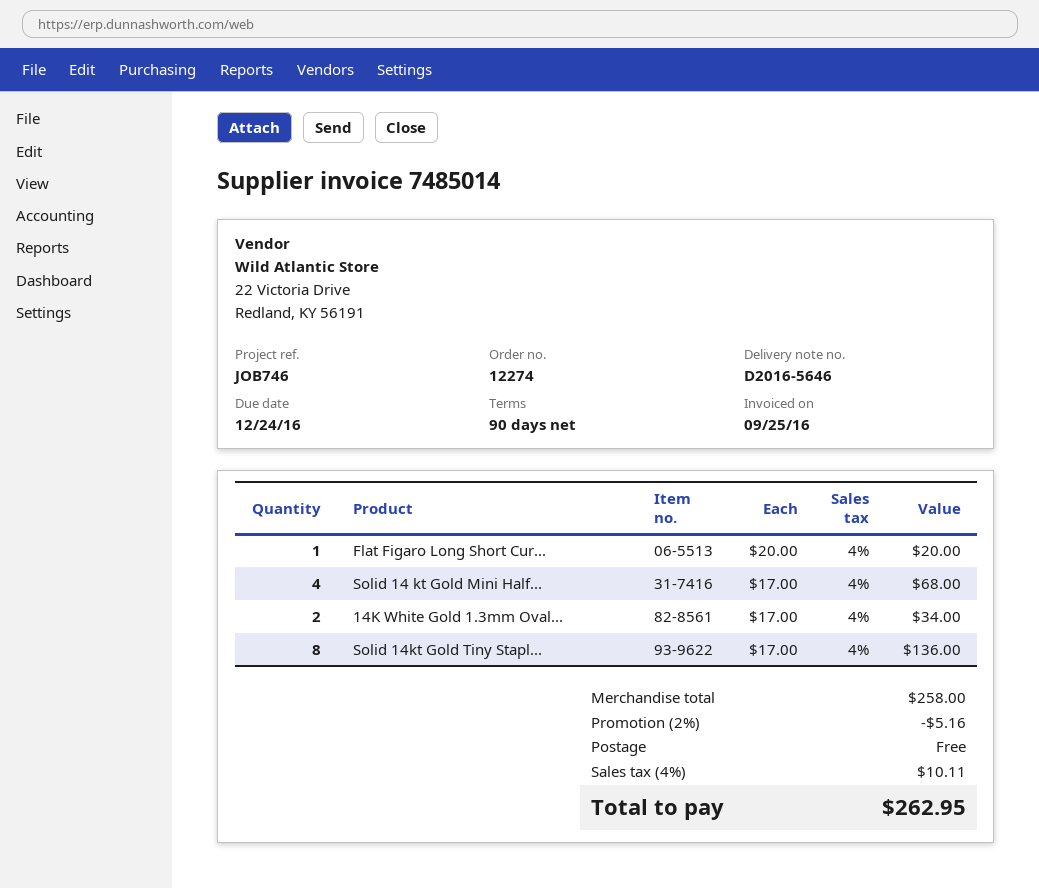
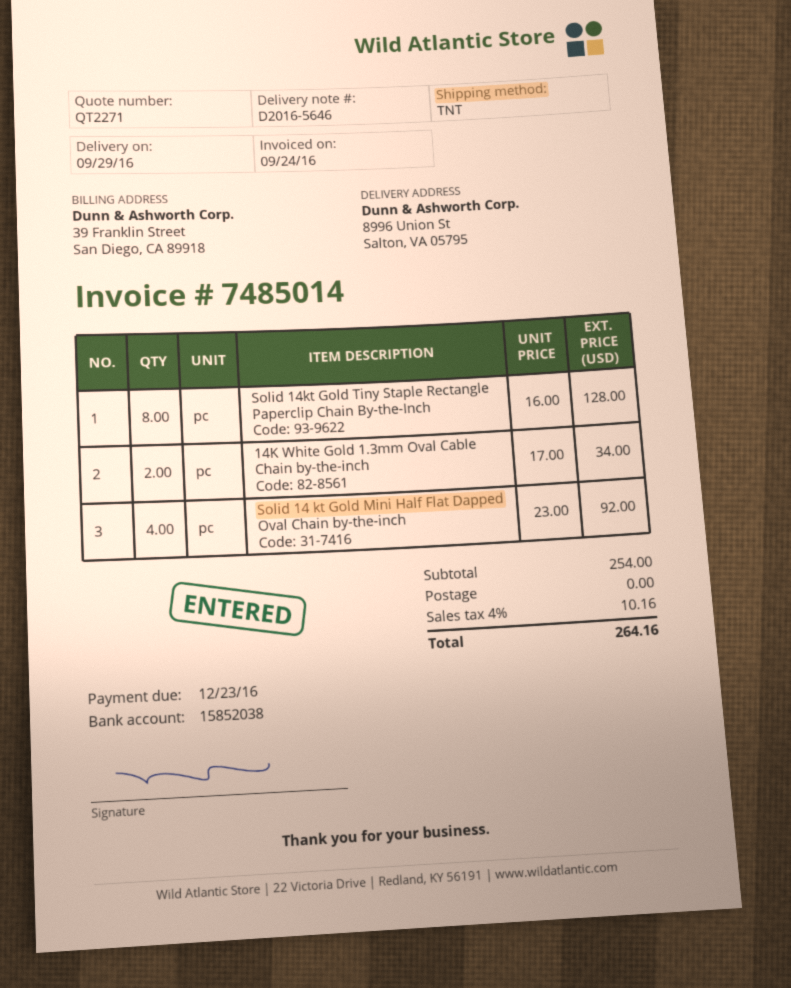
invoice date: 2016-09-25 -> 2016-09-24
due date: 2016-12-24 -> 2016-12-23
Flat Figaro Long Short Cur...: 1 x 20.00 = 20.00 -> none
Solid 14 kt Gold Mini Half...: 4 x 17.00 = 68.00 -> 4 x 23.00 = 92.00
Solid 14kt Gold Tiny Stapl...: 8 x 17.00 = 136.00 -> 8 x 16.00 = 128.00
subtotal: 258.00 -> 254.00
discount: 2% = 5.16 -> none
tax: 4% = 10.11 -> 4% = 10.16
total: 262.95 -> 264.16

